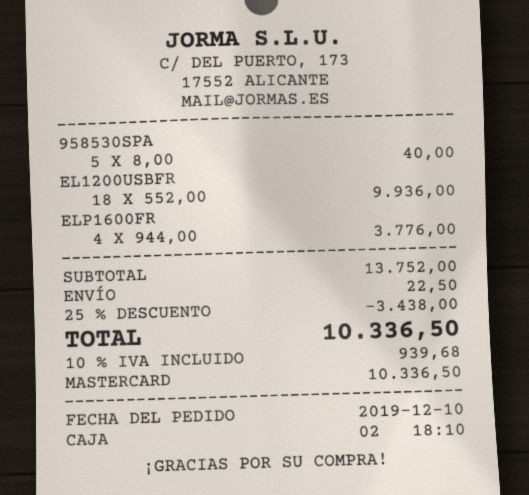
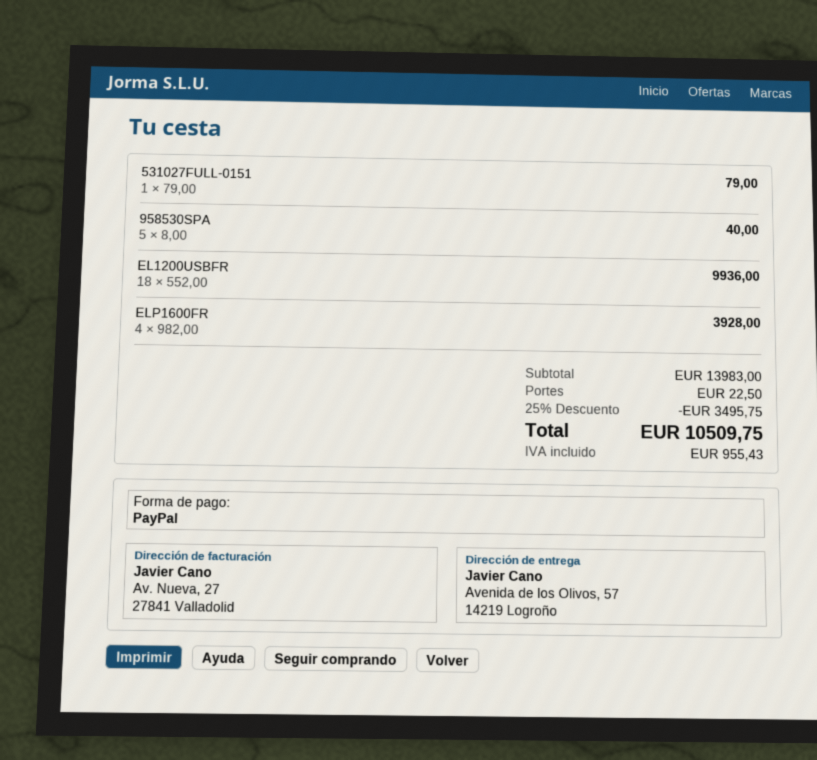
payment method: Mastercard -> PayPal
ELP1600FR: 4 x 944.00 = 3776.00 -> 4 x 982.00 = 3928.00
531027FULL-0151: none -> 1 x 79.00 = 79.00
subtotal: 13752.00 -> 13983.00
discount: 25% = 3438.00 -> 25% = 3495.75
tax: 939.68 -> 955.43
total: 10336.50 -> 10509.75

